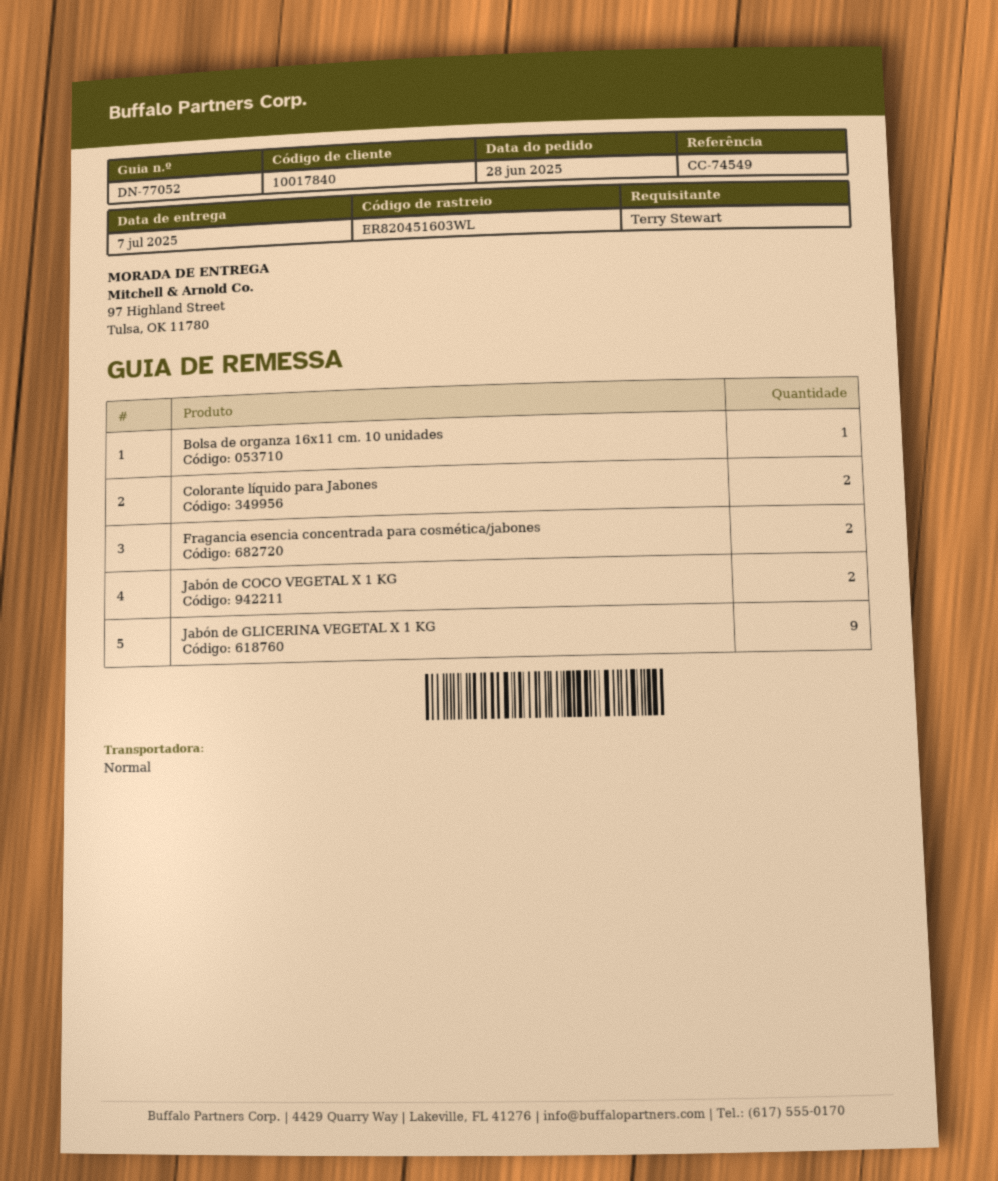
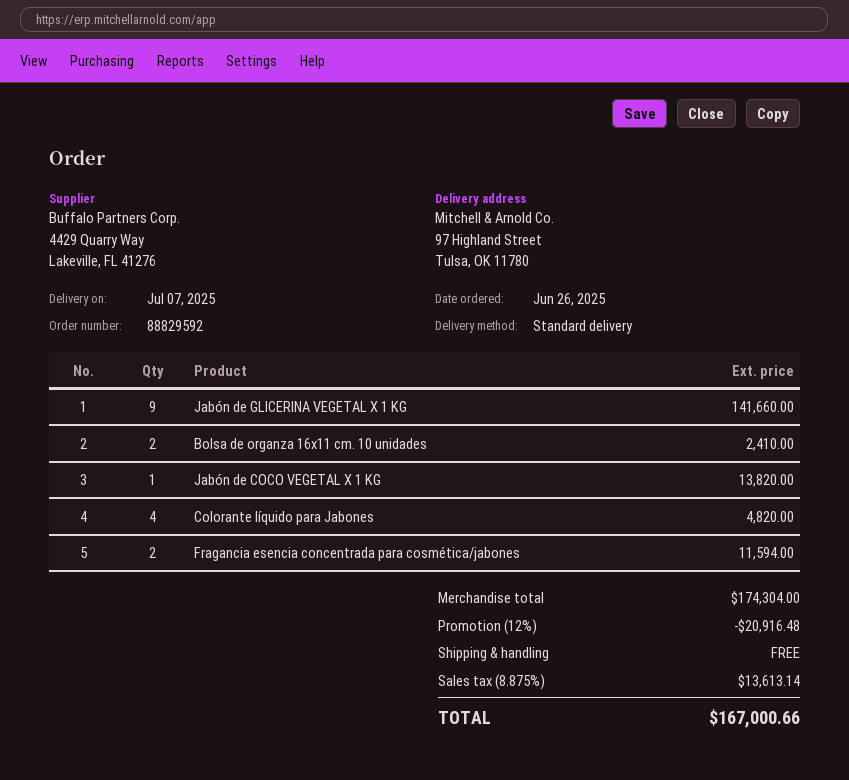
order date: 2025-06-28 -> 2025-06-26
Bolsa de organza 16x11 cm. 10 unidades: 1 -> 2
Colorante líquido para Jabones: 2 -> 4
Jabón de COCO VEGETAL X 1 KG: 2 -> 1

